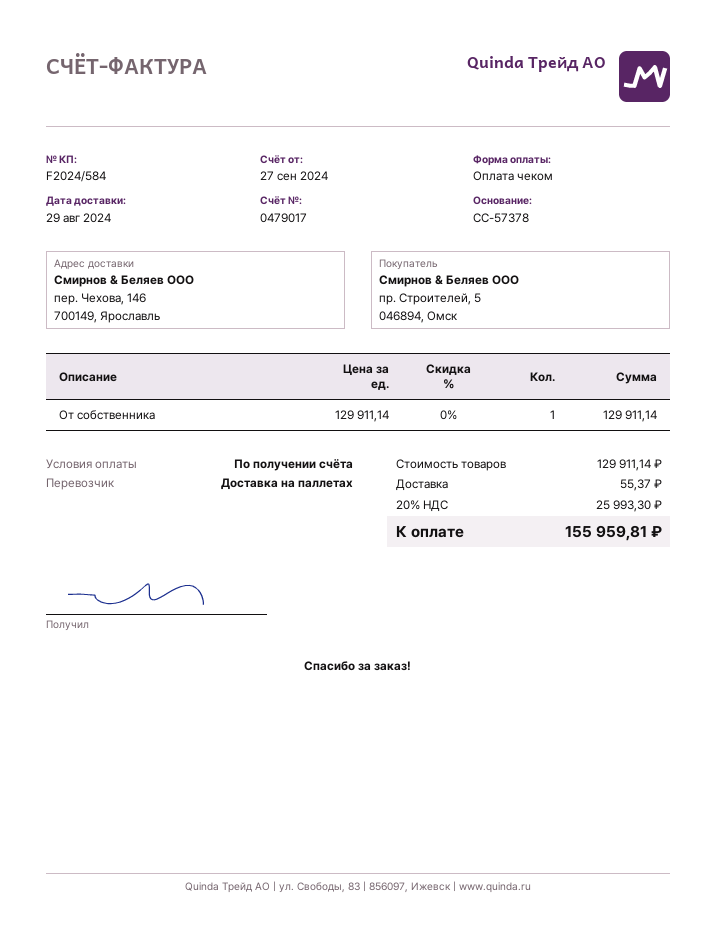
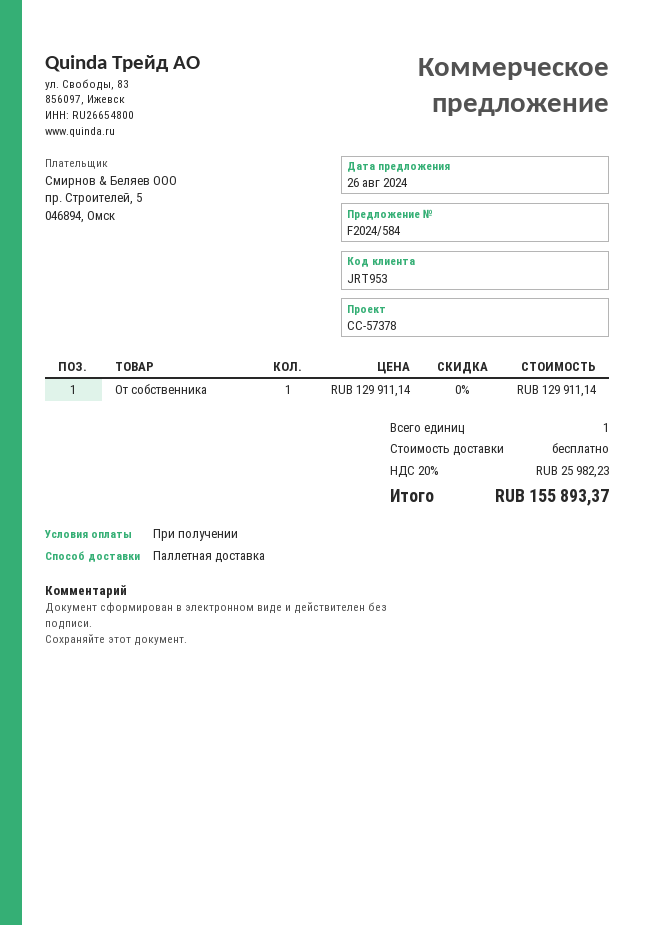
shipping: 55.37 -> 0.00
tax: 20% = 25993.30 -> 20% = 25982.23
total: 155959.81 -> 155893.37

